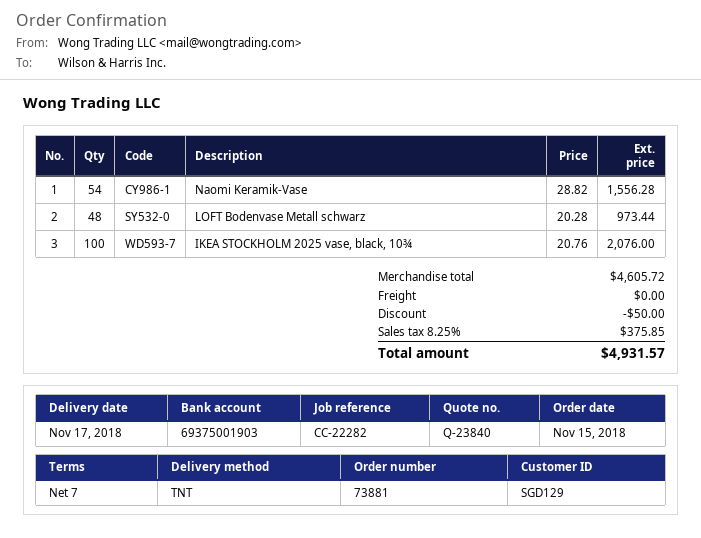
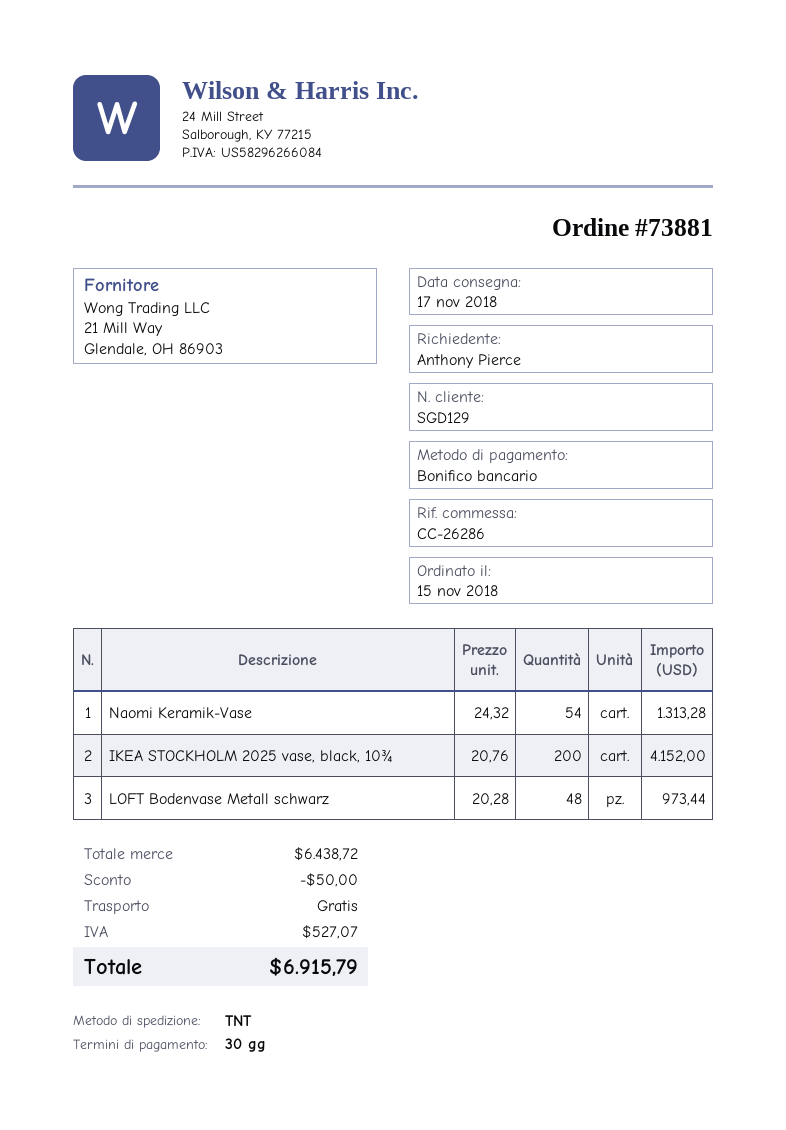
payment terms: 7 days -> 30 days
reference: CC-22282 -> CC-26286
Naomi Keramik-Vase: 54 x 28.82 = 1556.28 -> 54 x 24.32 = 1313.28
IKEA STOCKHOLM 2025 vase, black, 10¾: 100 x 20.76 = 2076.00 -> 200 x 20.76 = 4152.00
subtotal: 4605.72 -> 6438.72
tax: 375.85 -> 527.07
total: 4931.57 -> 6915.79

